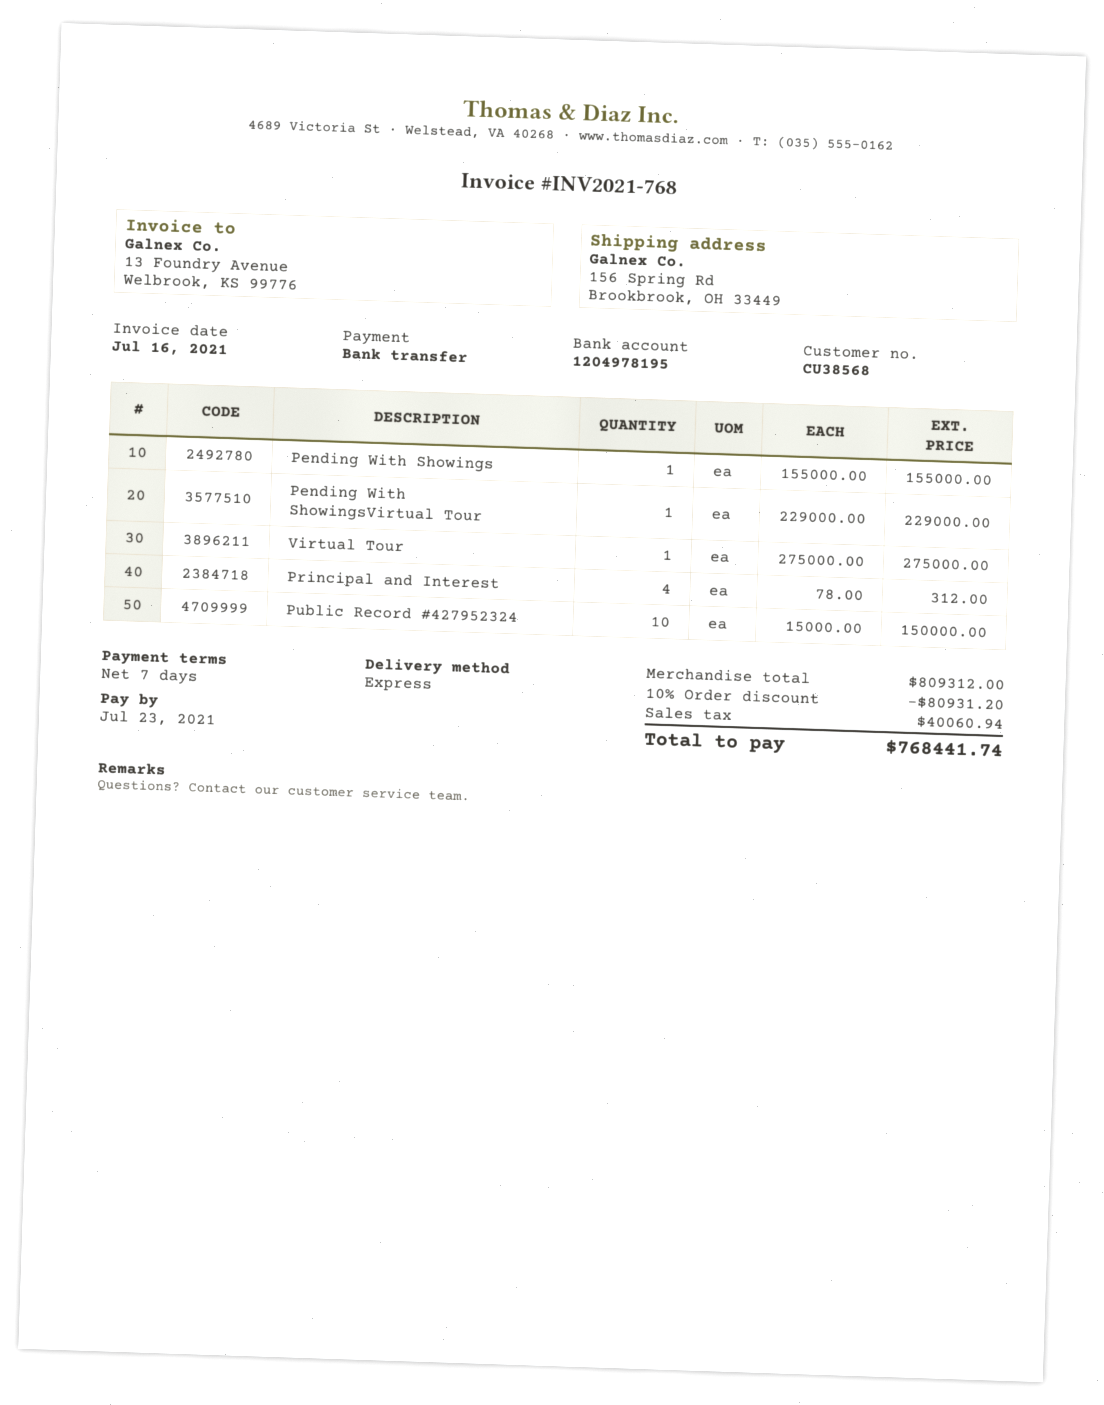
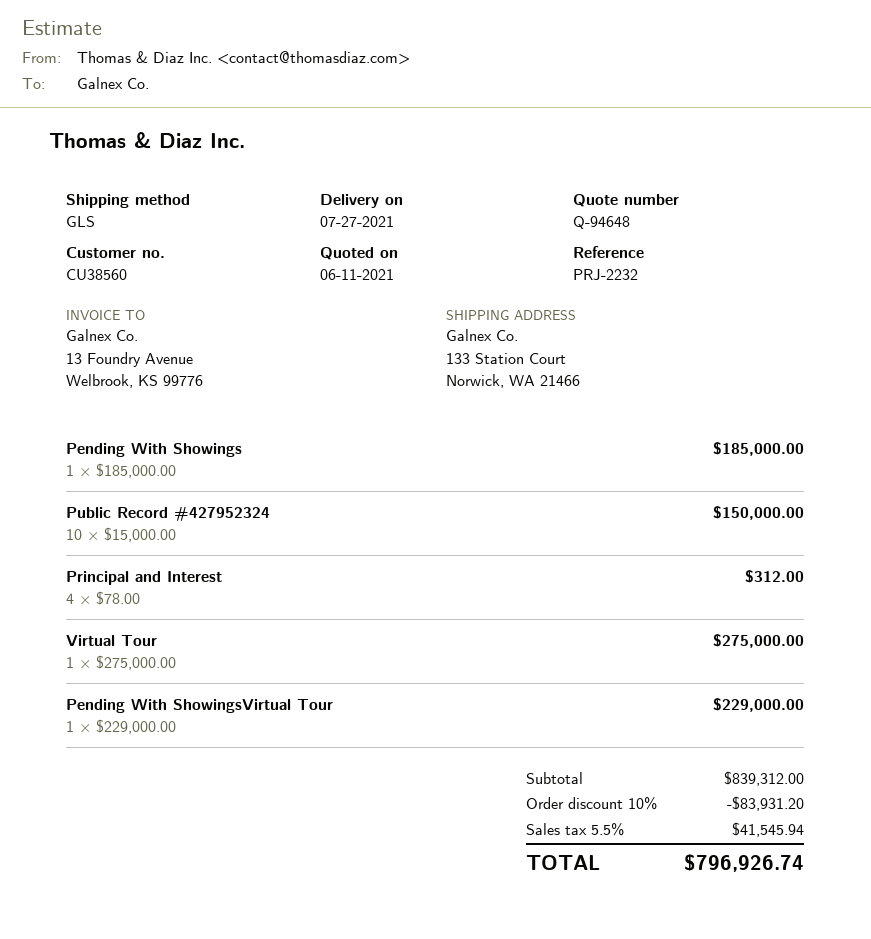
customer number: CU38568 -> CU38560
shipping method: express -> GLS
ship to: 156 Spring Rd, Brookbrook, OH 33449 -> 133 Station Court, Norwick, WA 21466
Pending With Showings: 1 x 155000.00 = 155000.00 -> 1 x 185000.00 = 185000.00
subtotal: 809312.00 -> 839312.00
discount: 10% = 80931.20 -> 10% = 83931.20
tax: 40060.94 -> 41545.94
total: 768441.74 -> 796926.74

